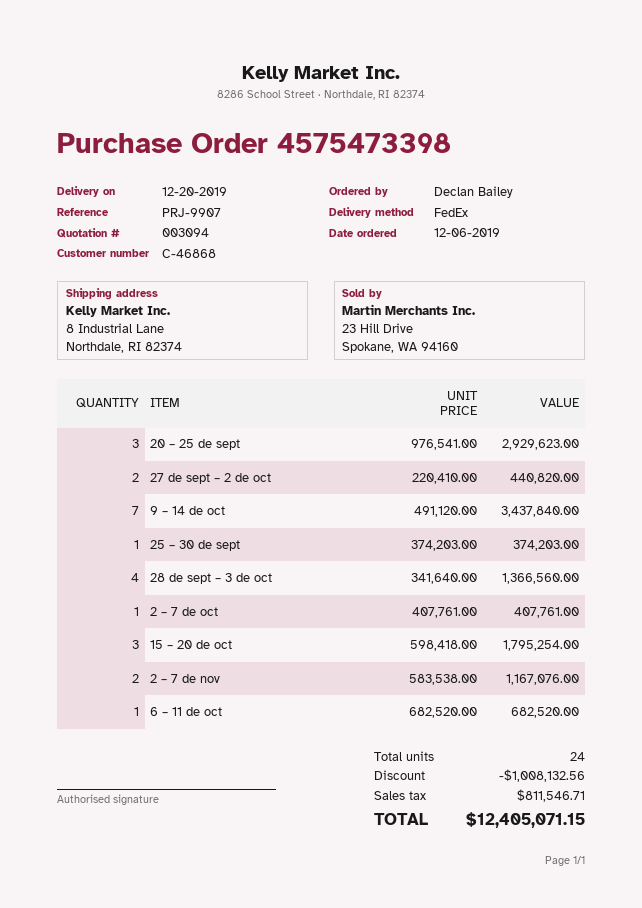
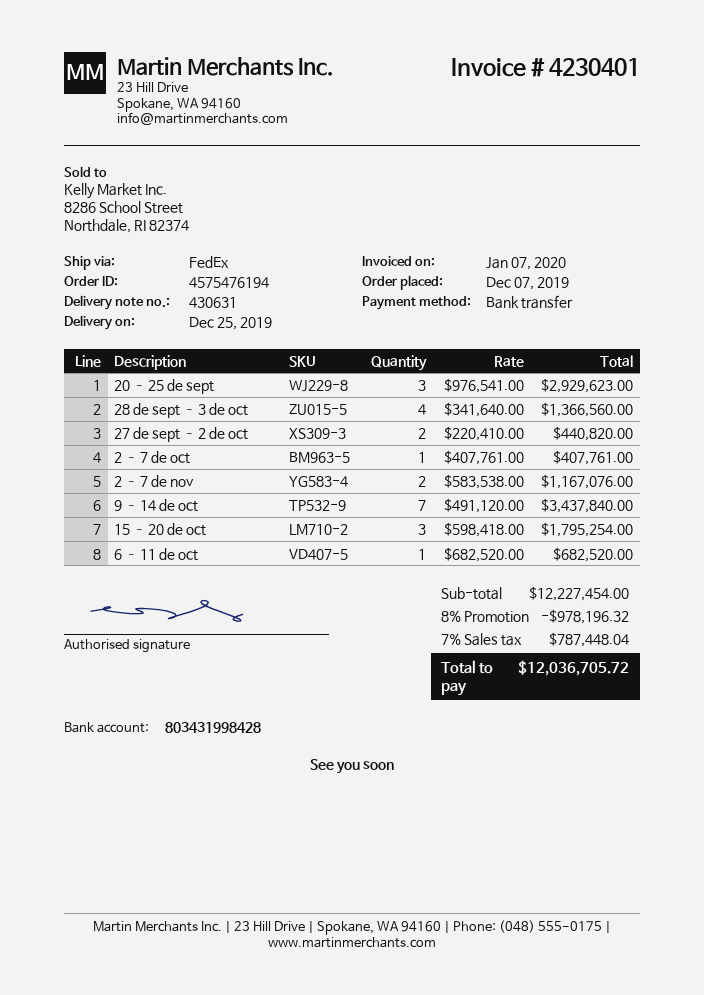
order number: 4575473398 -> 4575476194
order date: 2019-12-06 -> 2019-12-07
delivery date: 2019-12-20 -> 2019-12-25
25 – 30 de sept: 1 x 374203.00 = 374203.00 -> none
discount: 1008132.56 -> 978196.32
tax: 811546.71 -> 787448.04
total: 12405071.15 -> 12036705.72

